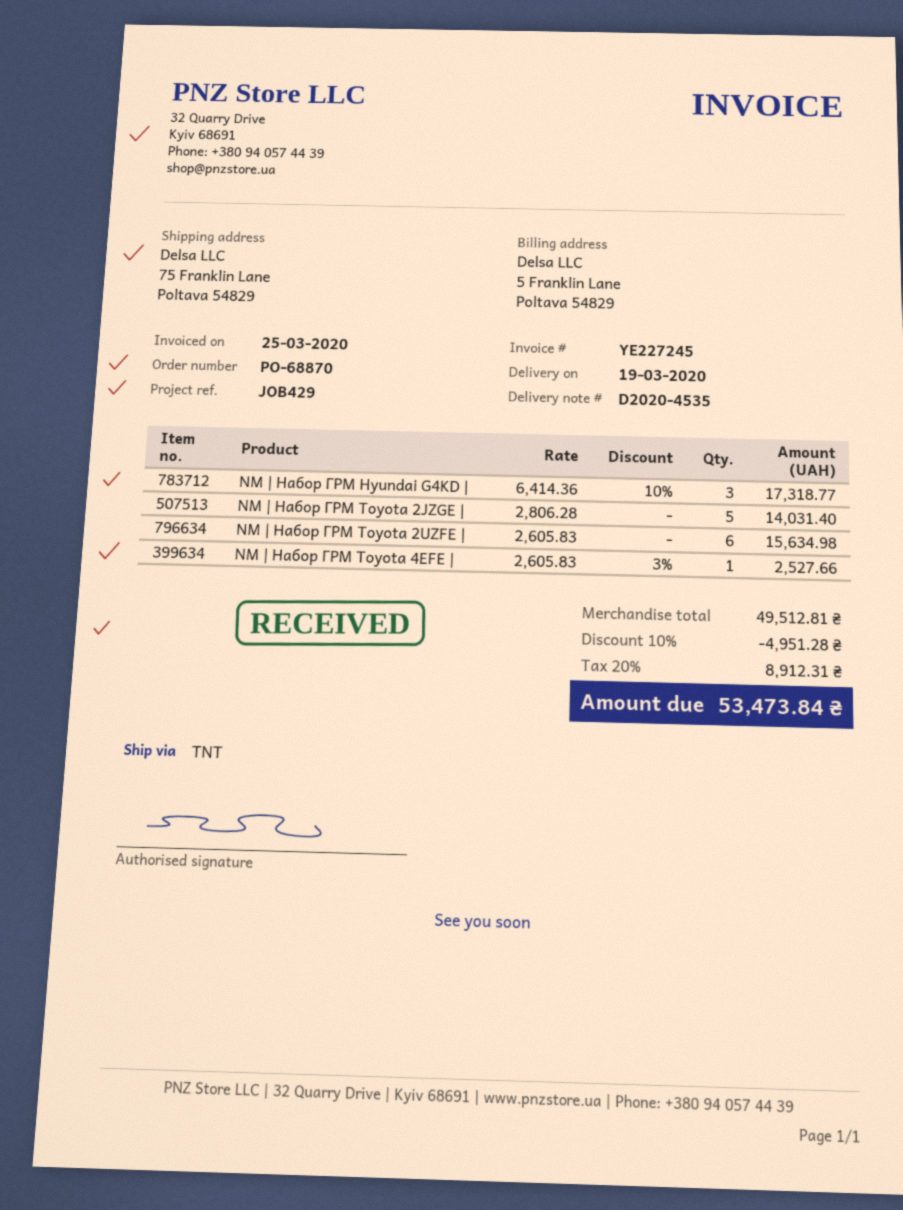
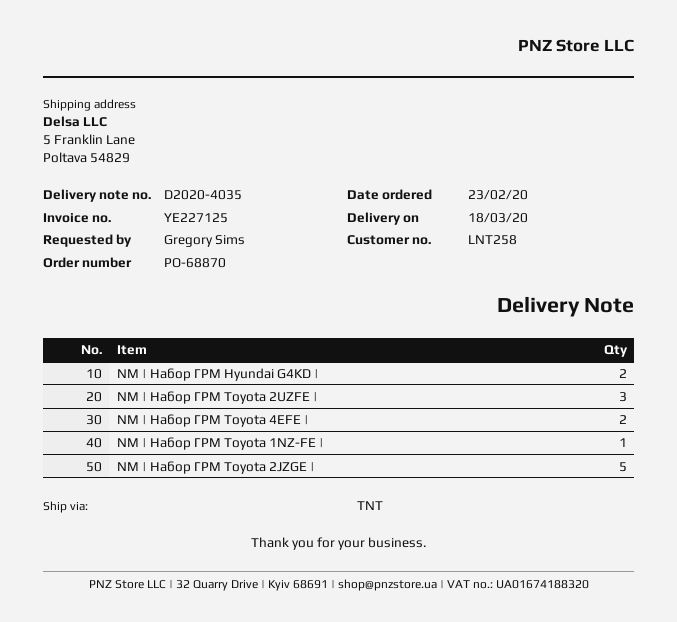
delivery note number: D2020-4535 -> D2020-4035
delivery date: 2020-03-19 -> 2020-03-18
invoice number: YE227245 -> YE227125
ship to: 75 Franklin Lane, Poltava 54829 -> 5 Franklin Lane, Poltava 54829
NM | Набор ГРМ Hyundai G4KD |: 3 -> 2
NM | Набор ГРМ Toyota 2UZFE |: 6 -> 3
NM | Набор ГРМ Toyota 4EFE |: 1 -> 2
NM | Набор ГРМ Toyota 1NZ-FE |: none -> 1

